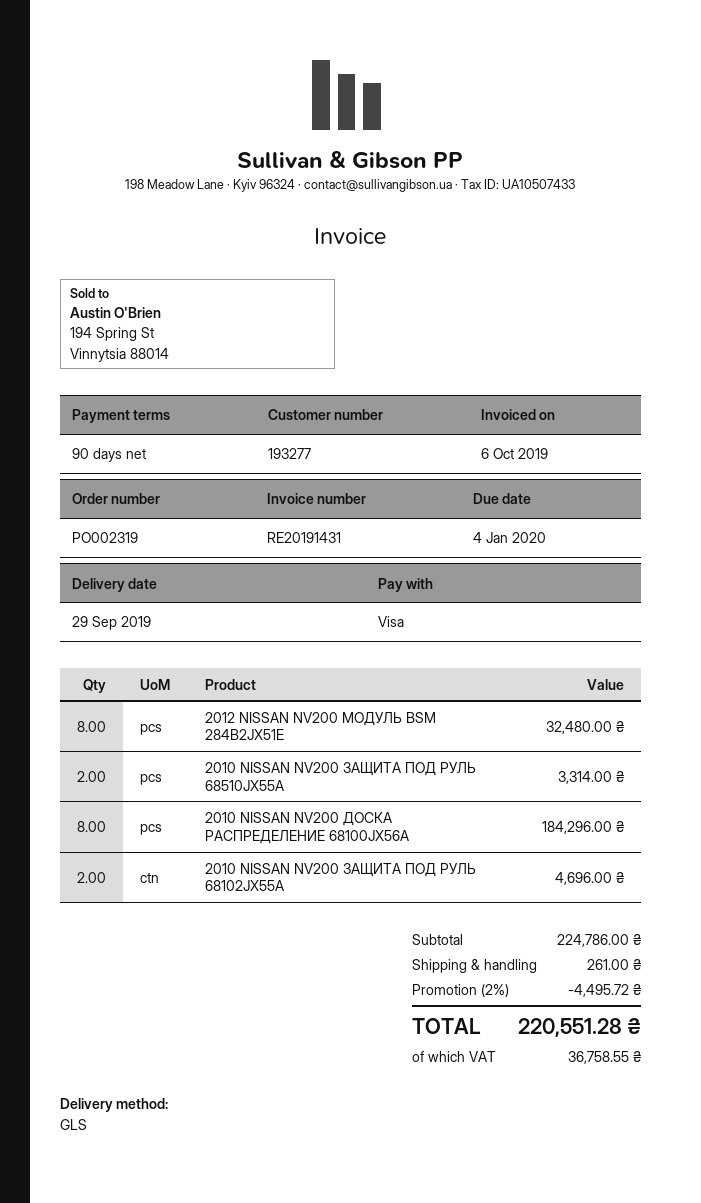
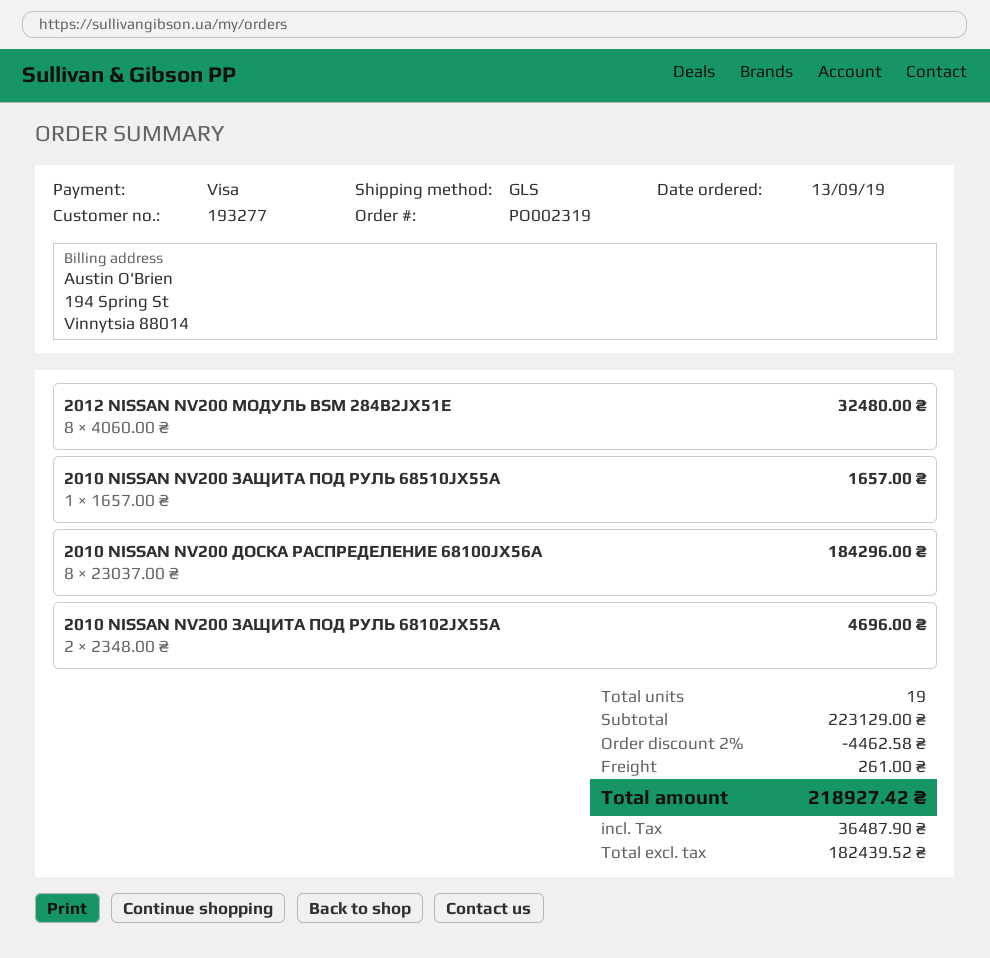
2010 NISSAN NV200 ЗАЩИТА ПОД РУЛЬ 68510JX55A: 2 for 3314.00 -> 1 for 1657.00
subtotal: 224786.00 -> 223129.00
discount: 2% = 4495.72 -> 2% = 4462.58
tax: 36758.55 -> 36487.90
total: 220551.28 -> 218927.42

